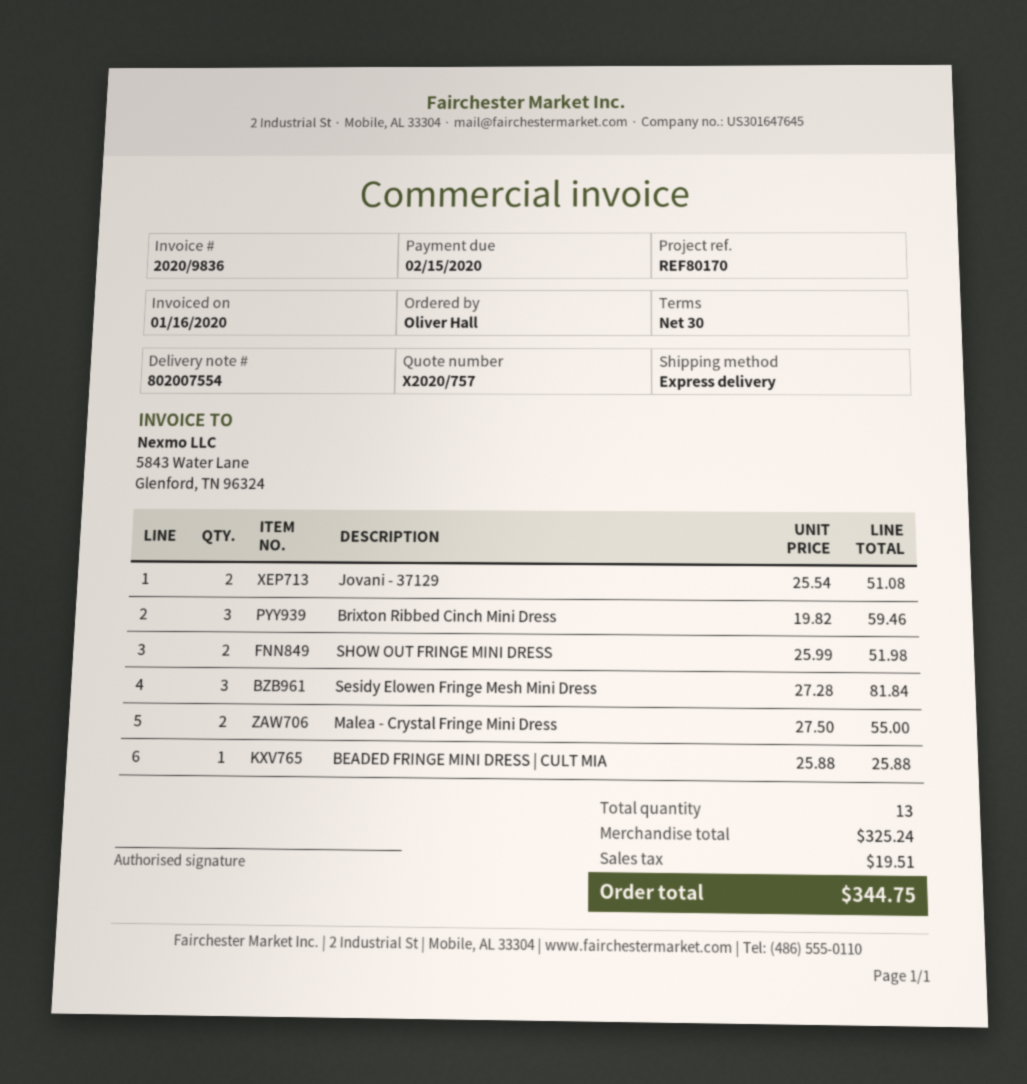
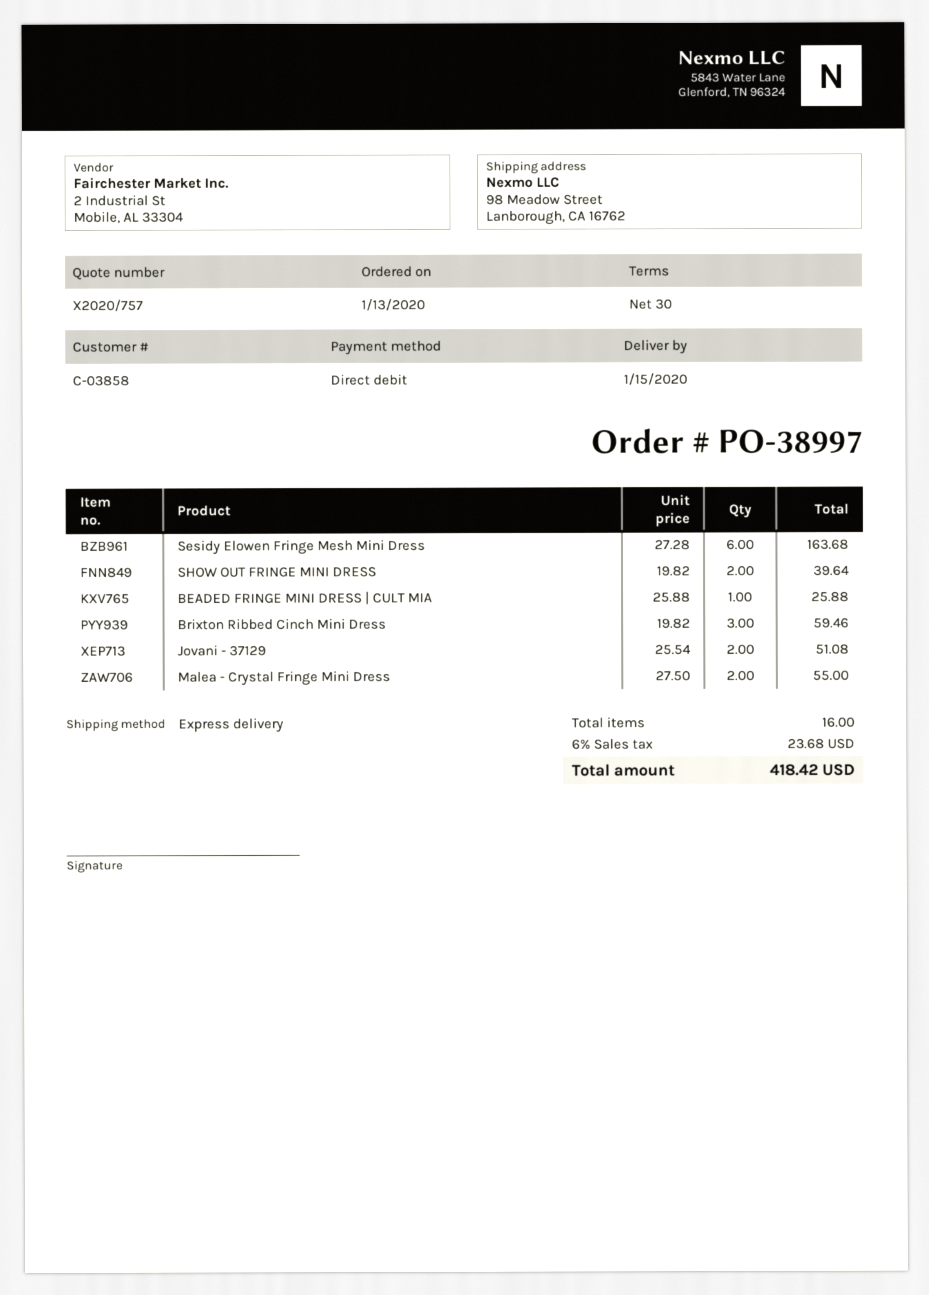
SHOW OUT FRINGE MINI DRESS: 2 x 25.99 = 51.98 -> 2 x 19.82 = 39.64
Sesidy Elowen Fringe Mesh Mini Dress: 3 x 27.28 = 81.84 -> 6 x 27.28 = 163.68
total quantity: 13 -> 16
tax: 19.51 -> 23.68
total: 344.75 -> 418.42

